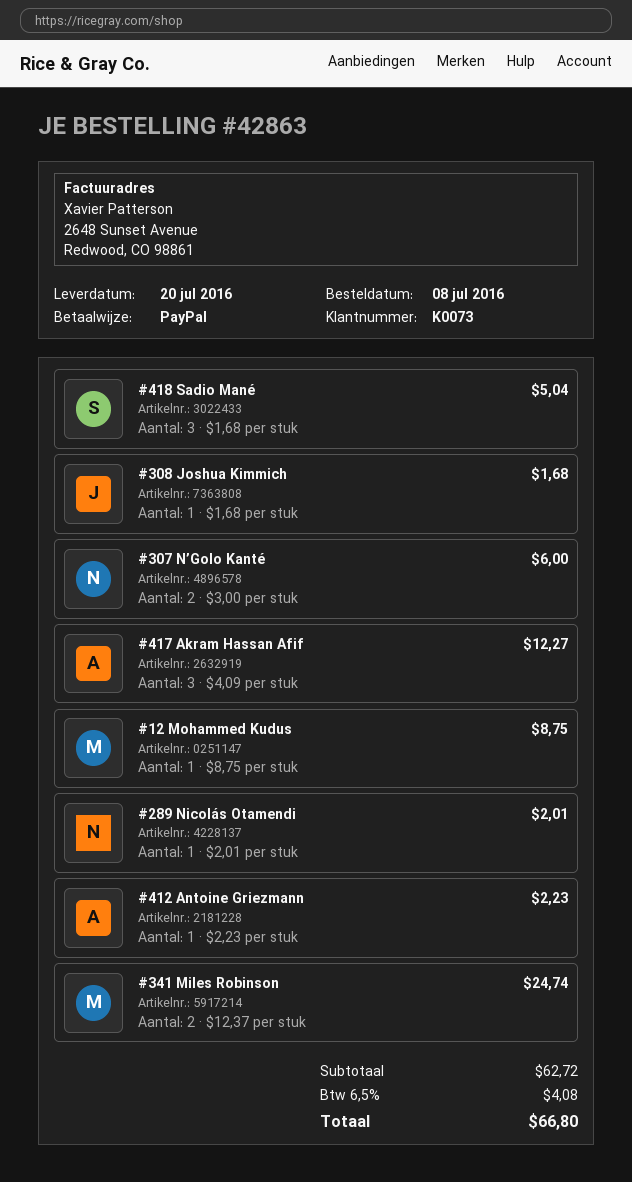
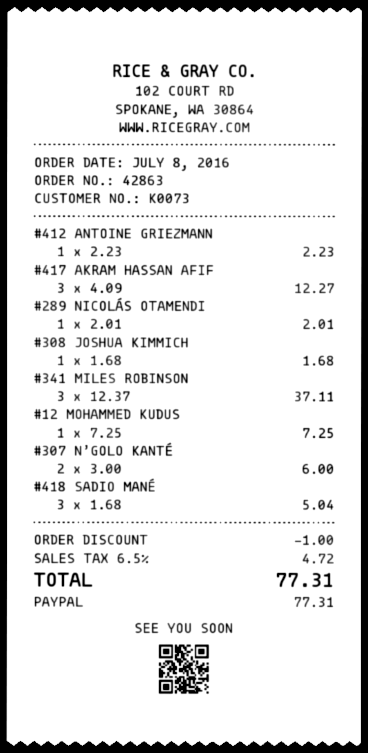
#12 Mohammed Kudus: 1 x 8.75 = 8.75 -> 1 x 7.25 = 7.25
#341 Miles Robinson: 2 x 12.37 = 24.74 -> 3 x 12.37 = 37.11
discount: none -> 1.00
tax: 6.5% = 4.08 -> 6.5% = 4.72
total: 66.80 -> 77.31

